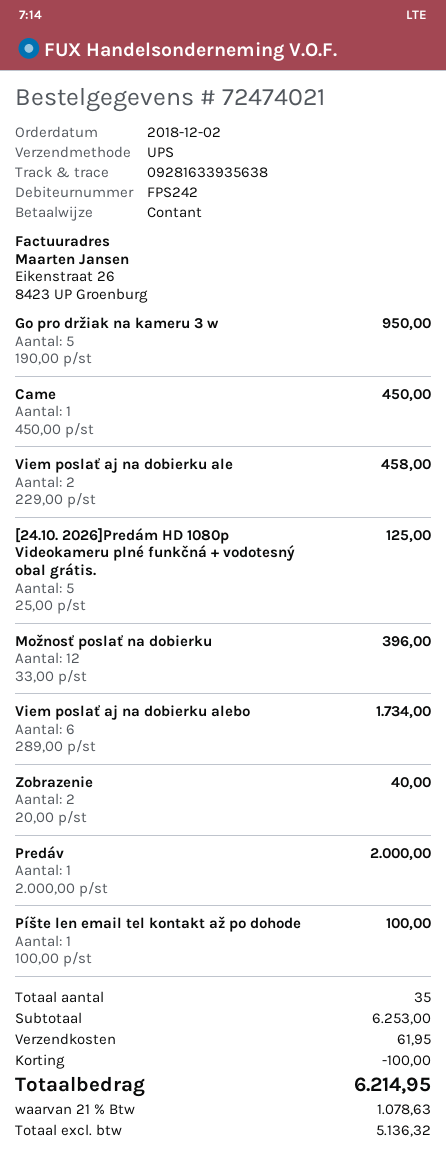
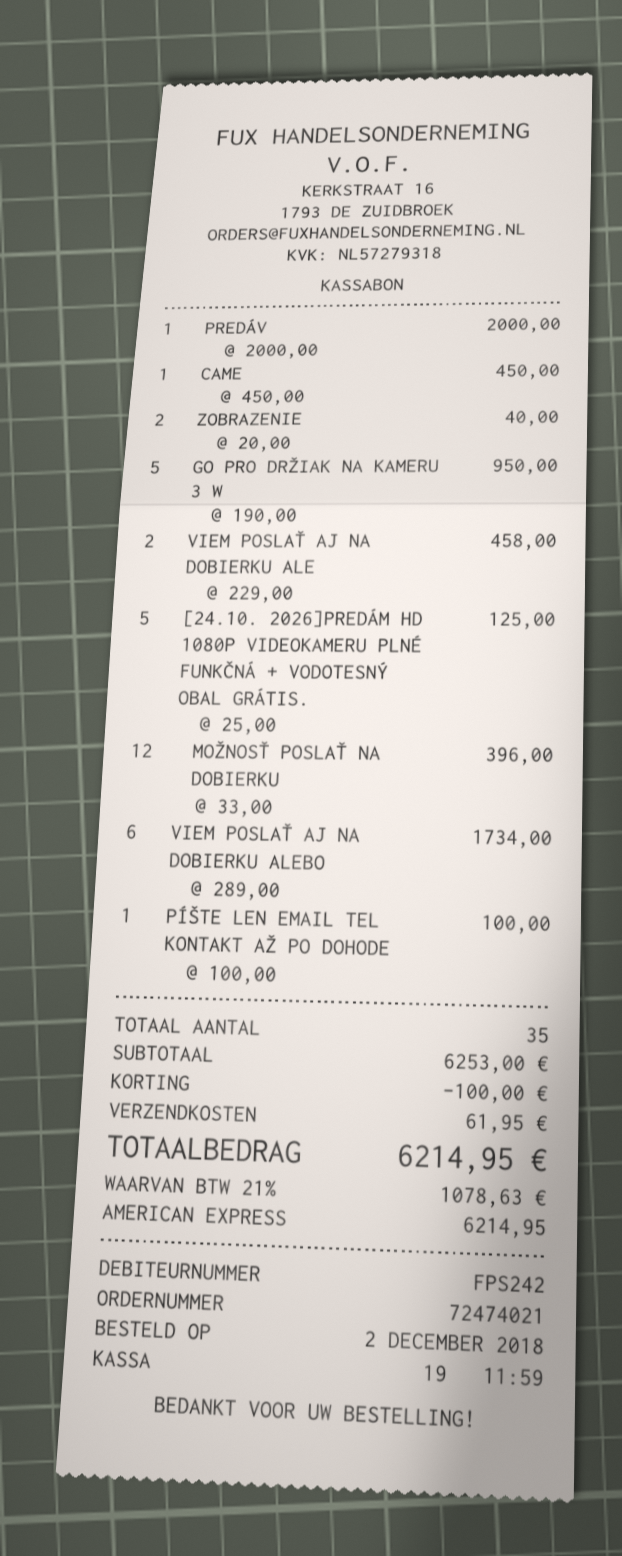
payment method: cash -> American Express

